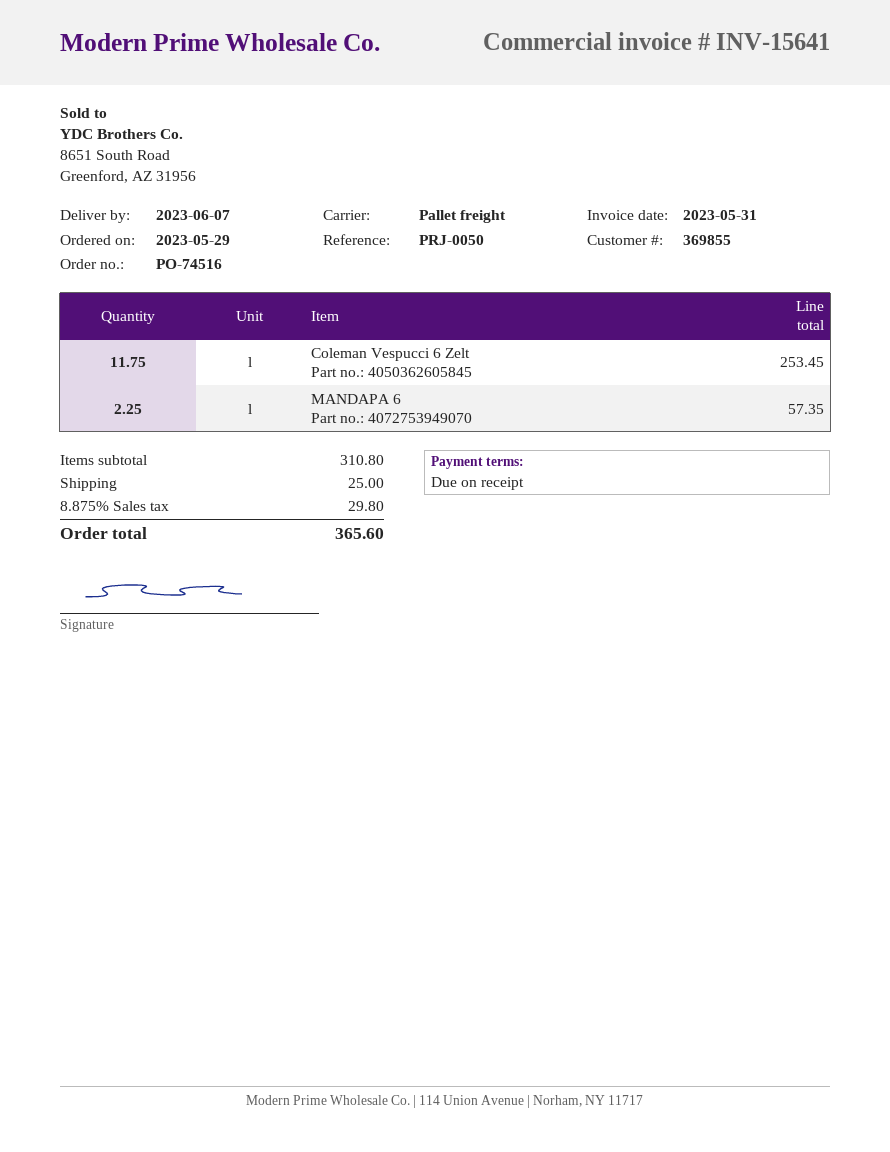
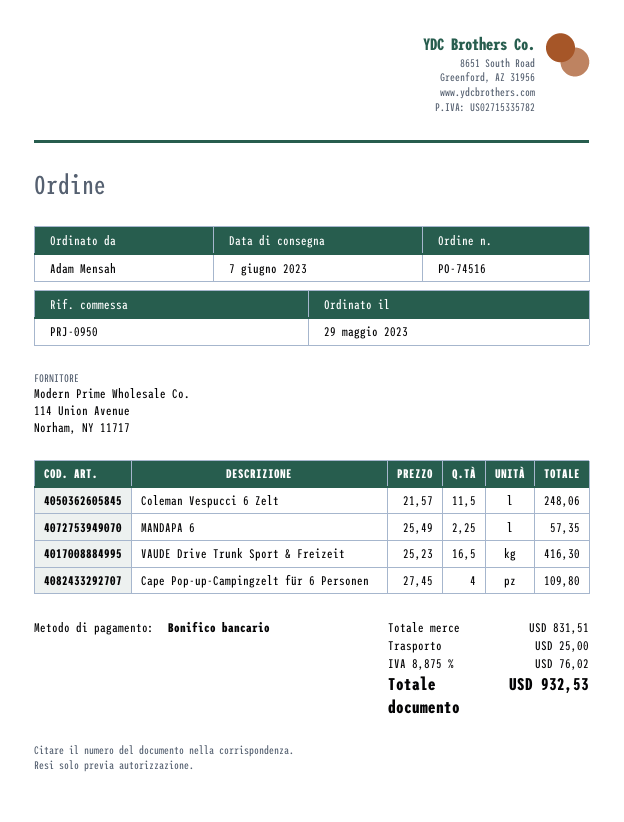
reference: PRJ-0050 -> PRJ-0950
Coleman Vespucci 6 Zelt: 11.75 for 253.45 -> 11.5 for 248.06
VAUDE Drive Trunk Sport & Freizeit: none -> 16.5 for 416.30
Cape Pop-up-Campingzelt für 6 Personen: none -> 4 for 109.80
subtotal: 310.80 -> 831.51
tax: 8.875% = 29.80 -> 8.875% = 76.02
total: 365.60 -> 932.53

